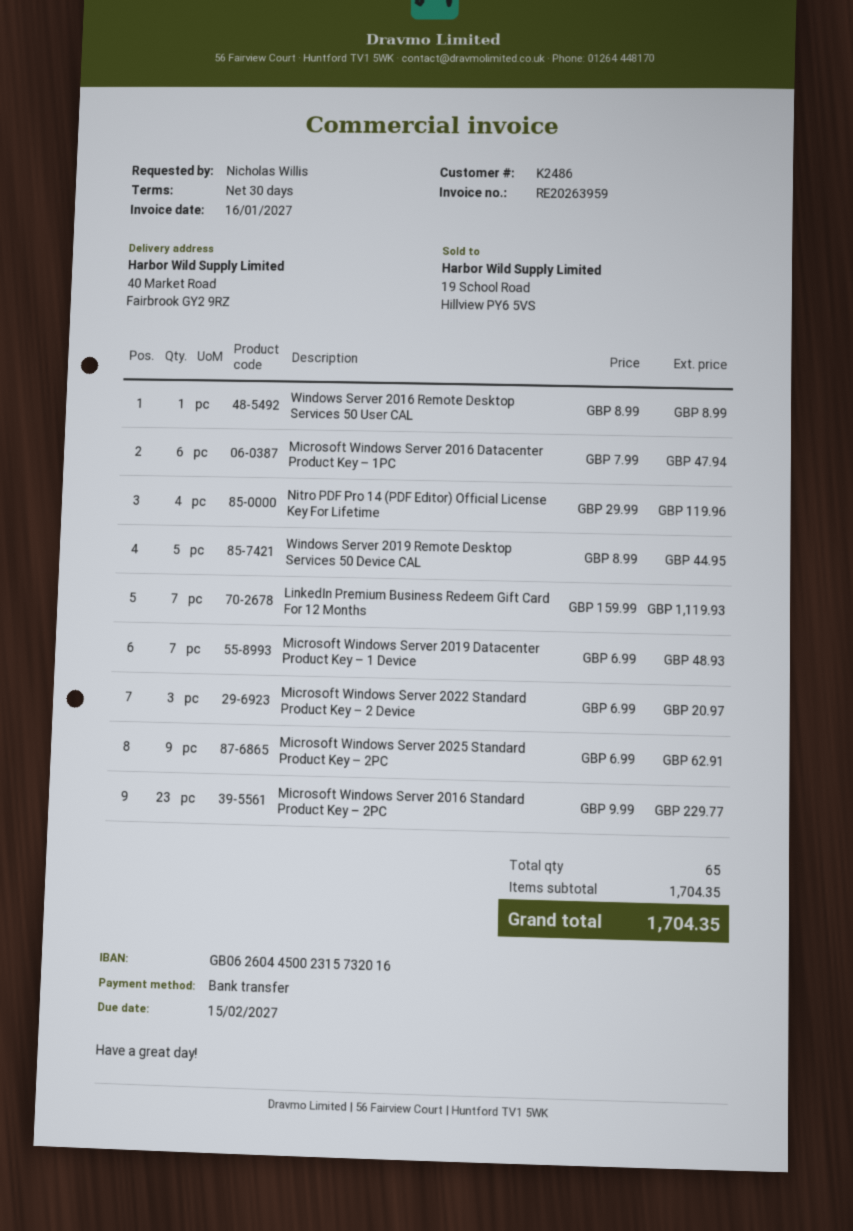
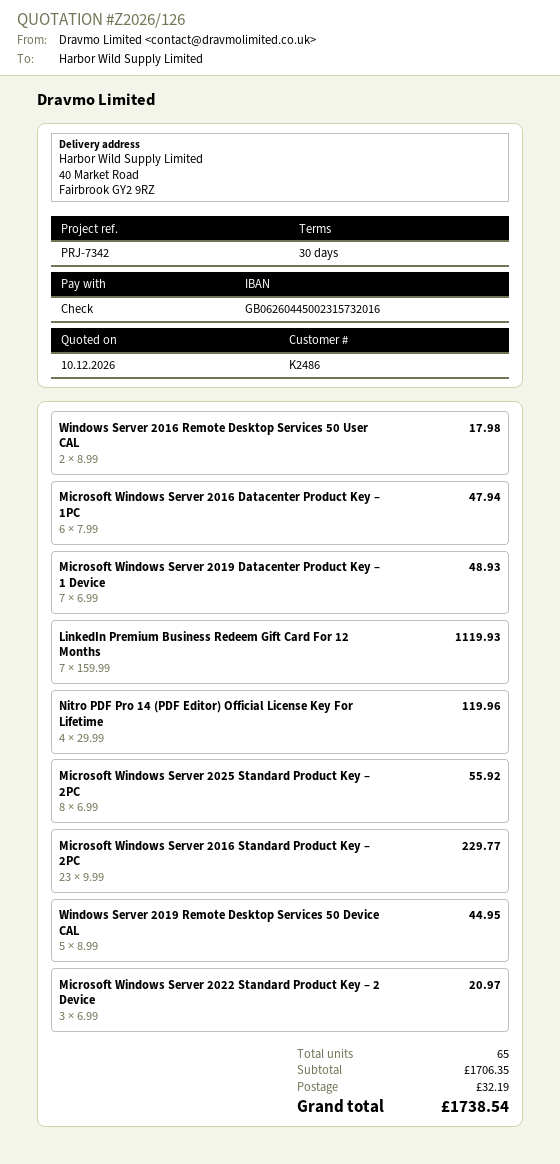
payment method: bank transfer -> cheque
Windows Server 2016 Remote Desktop Services 50 User CAL: 1 x 8.99 = 8.99 -> 2 x 8.99 = 17.98
Microsoft Windows Server 2025 Standard Product Key – 2PC: 9 x 6.99 = 62.91 -> 8 x 6.99 = 55.92
subtotal: 1704.35 -> 1706.35
shipping: none -> 32.19
total: 1704.35 -> 1738.54

